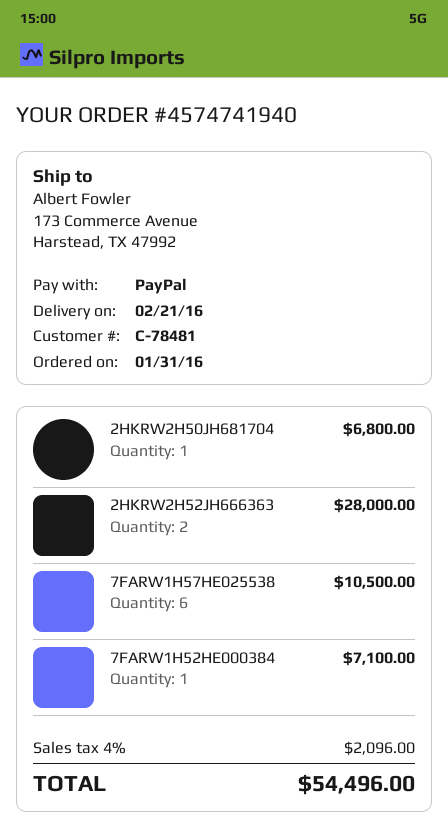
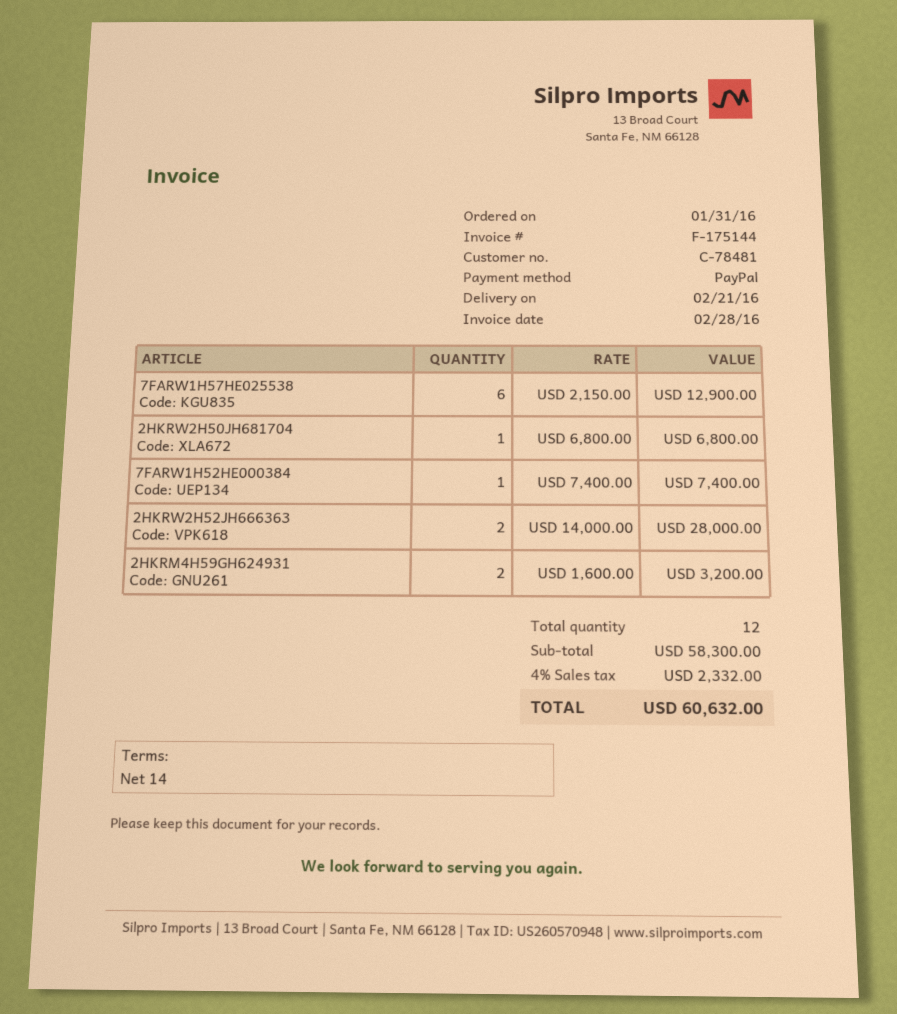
7FARW1H57HE025538: 6 for 10500.00 -> 6 for 12900.00
7FARW1H52HE000384: 1 for 7100.00 -> 1 for 7400.00
2HKRM4H59GH624931: none -> 2 for 3200.00
tax: 4% = 2096.00 -> 4% = 2332.00
total: 54496.00 -> 60632.00

